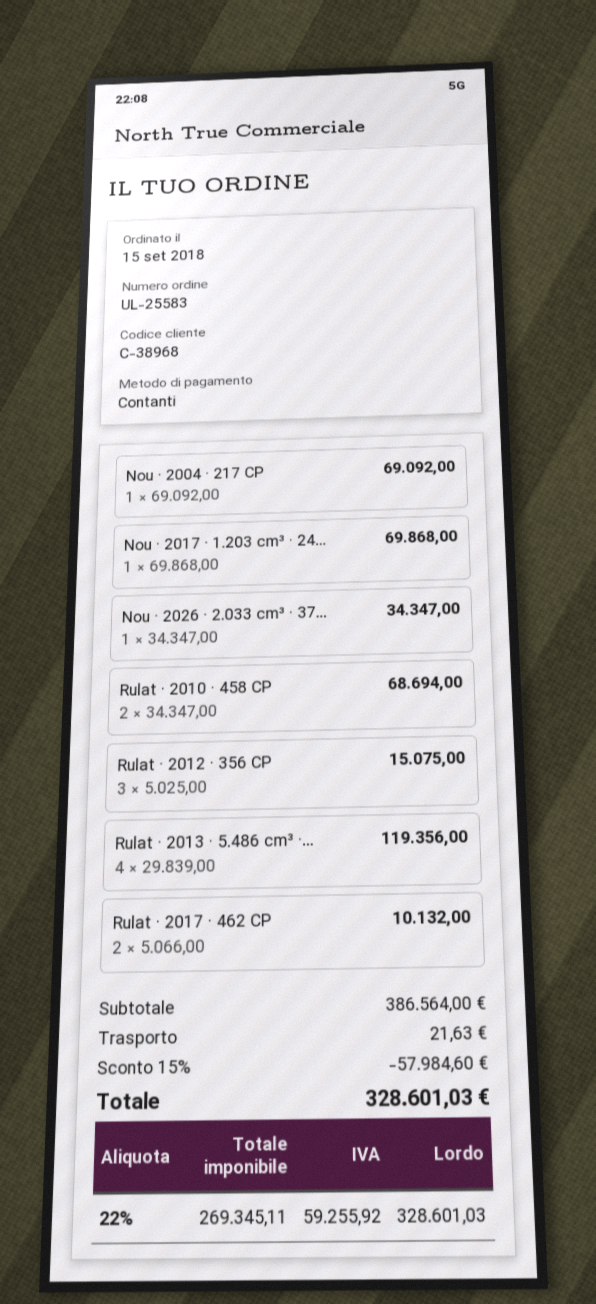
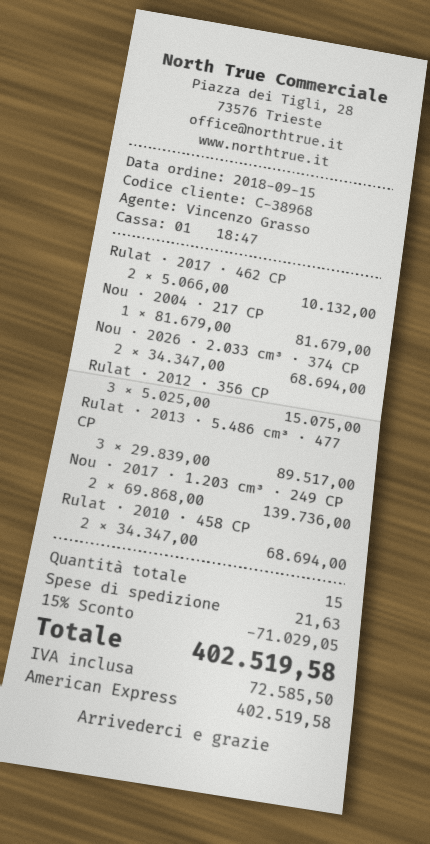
payment method: cash -> American Express
Nou · 2004 · 217 CP: 1 x 69092.00 = 69092.00 -> 1 x 81679.00 = 81679.00
Nou · 2017 · 1.203 cm³ · 24...: 1 x 69868.00 = 69868.00 -> 2 x 69868.00 = 139736.00
Nou · 2026 · 2.033 cm³ · 37...: 1 x 34347.00 = 34347.00 -> 2 x 34347.00 = 68694.00
Rulat · 2013 · 5.486 cm³ ·...: 4 x 29839.00 = 119356.00 -> 3 x 29839.00 = 89517.00
discount: 15% = 57984.60 -> 15% = 71029.05
tax: 59255.92 -> 72585.50
total: 328601.03 -> 402519.58

